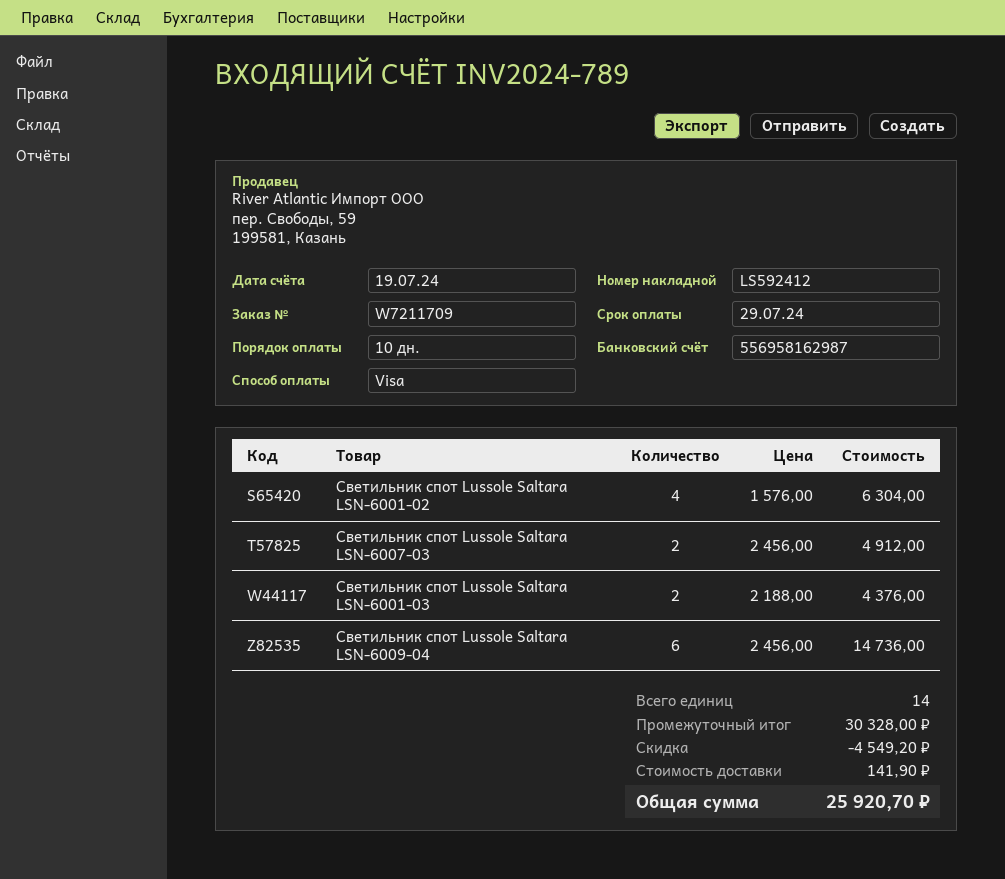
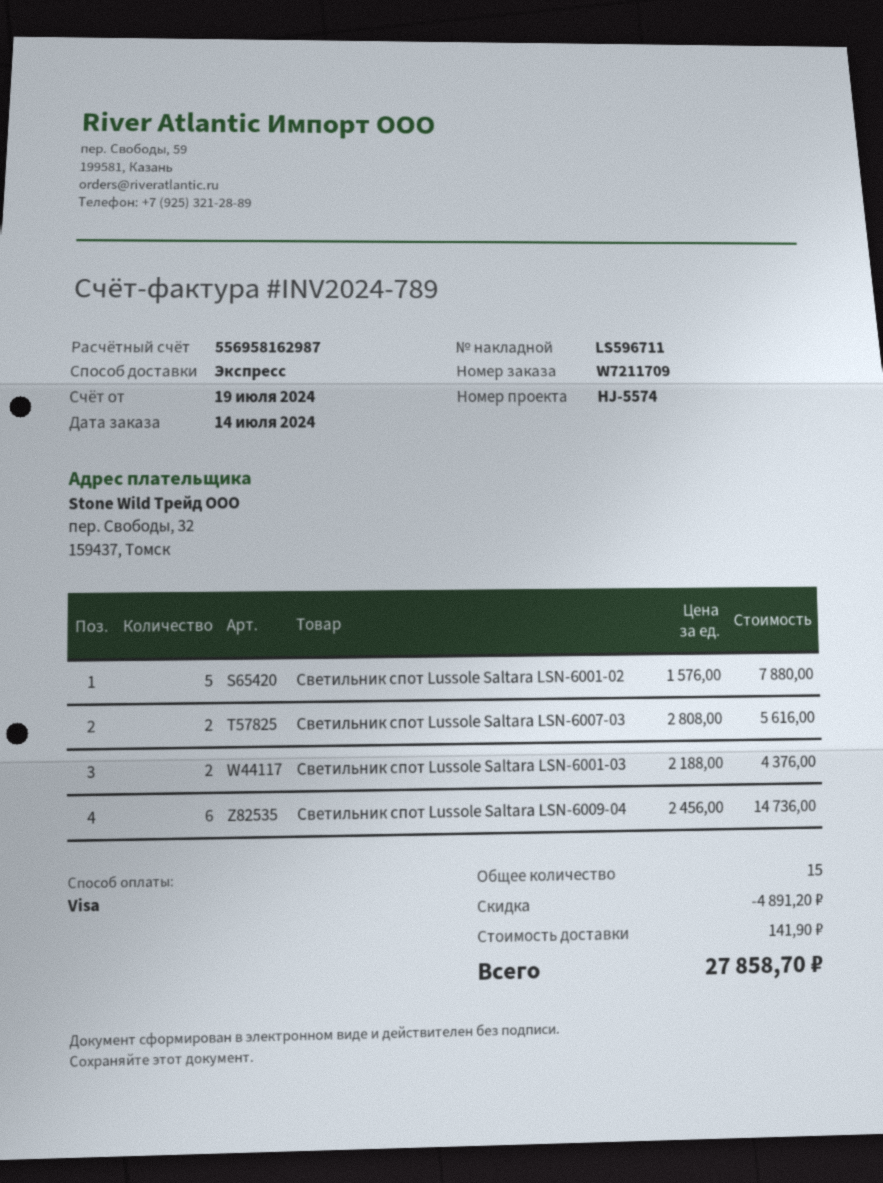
delivery note number: LS592412 -> LS596711
Светильник спот Lussole Saltara LSN-6001-02: 4 x 1576.00 = 6304.00 -> 5 x 1576.00 = 7880.00
Светильник спот Lussole Saltara LSN-6007-03: 2 x 2456.00 = 4912.00 -> 2 x 2808.00 = 5616.00
total quantity: 14 -> 15
discount: 4549.20 -> 4891.20
total: 25920.70 -> 27858.70

